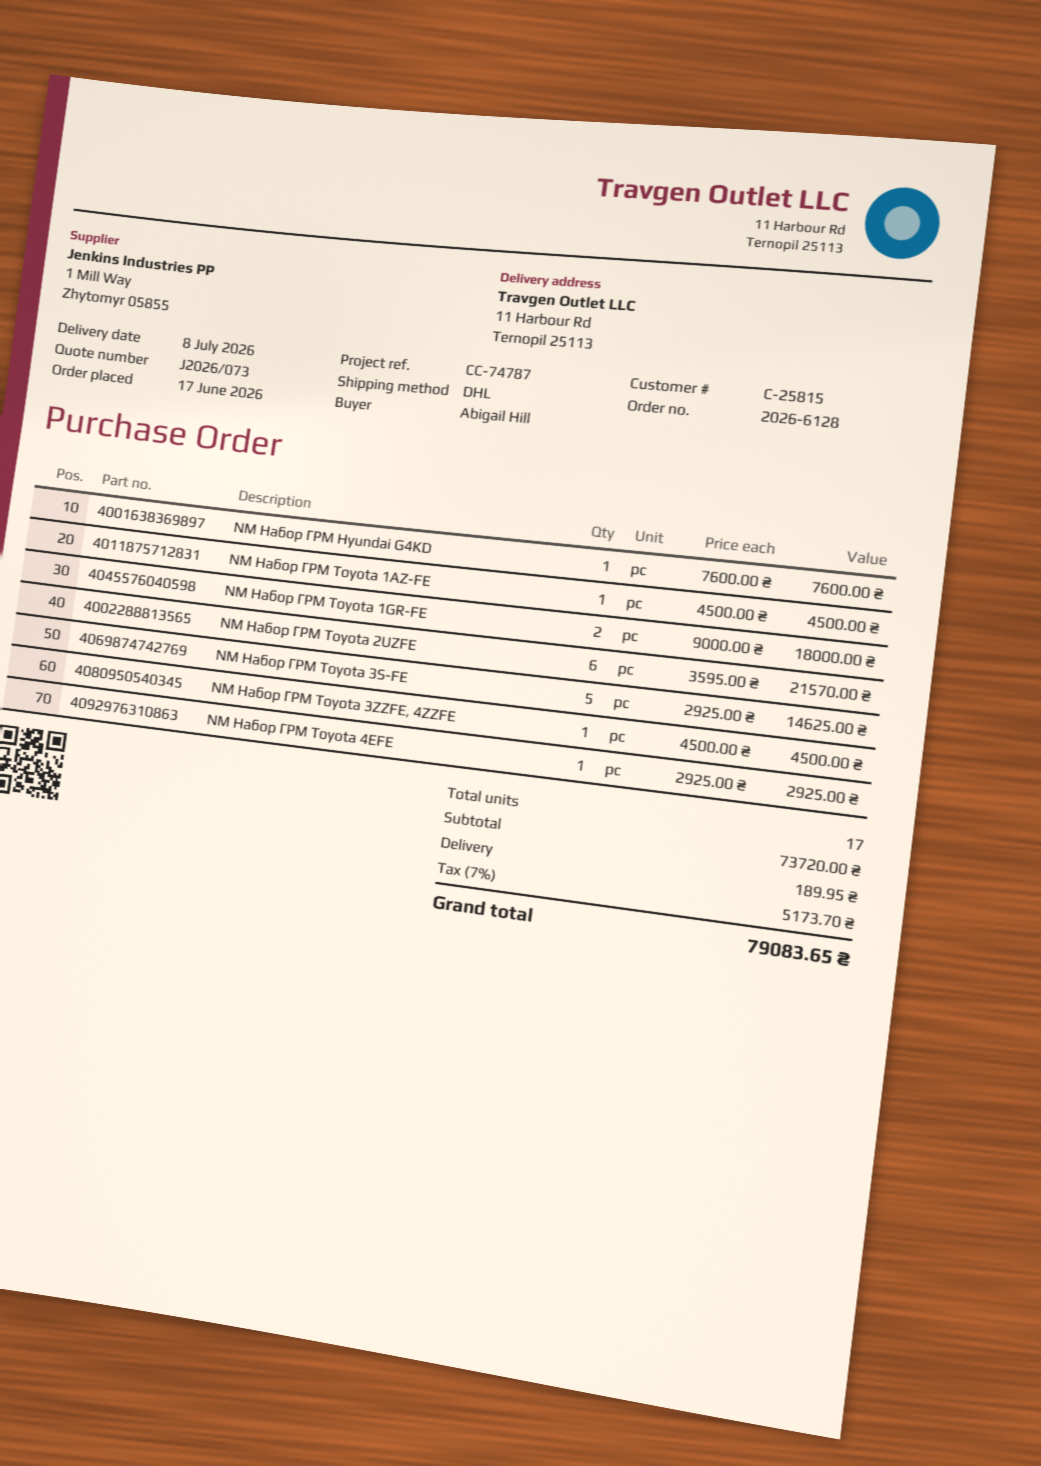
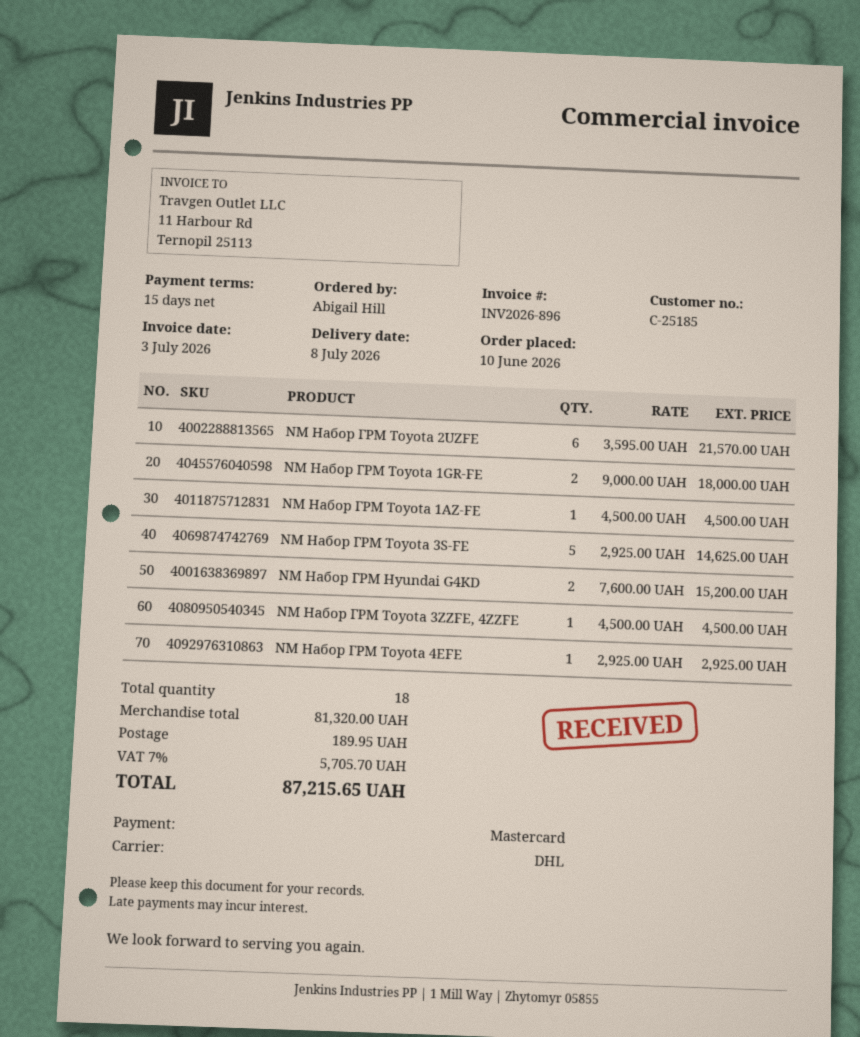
order date: 2026-06-17 -> 2026-06-10
customer number: C-25815 -> C-25185
NM Набор ГРМ Hyundai G4KD: 1 x 7600.00 = 7600.00 -> 2 x 7600.00 = 15200.00
total quantity: 17 -> 18
subtotal: 73720.00 -> 81320.00
tax: 7% = 5173.70 -> 7% = 5705.70
total: 79083.65 -> 87215.65

